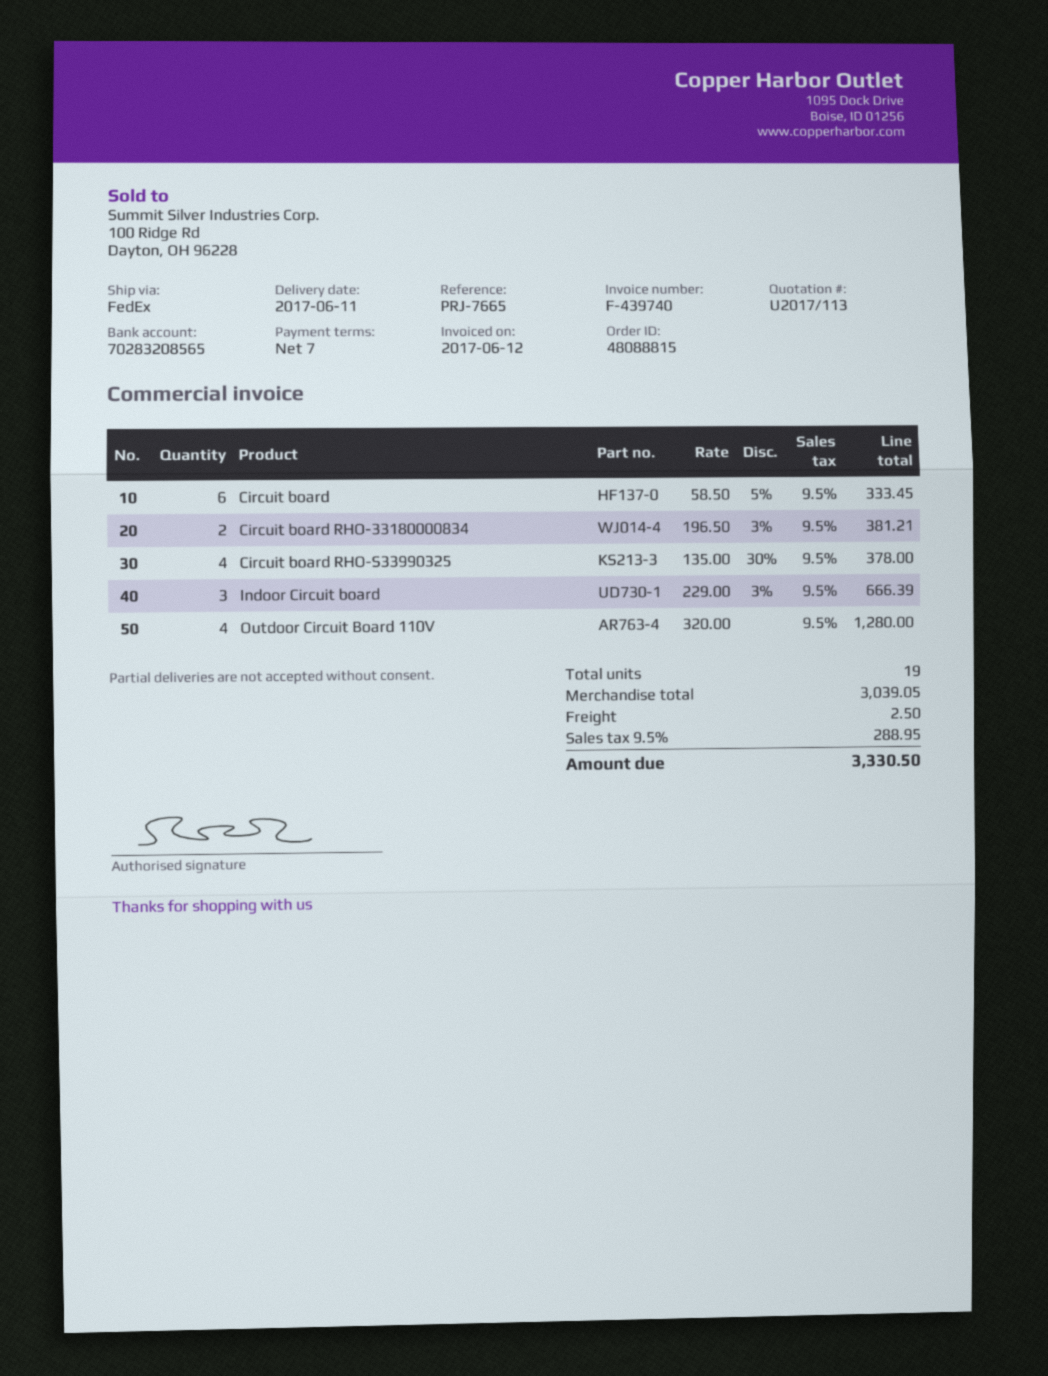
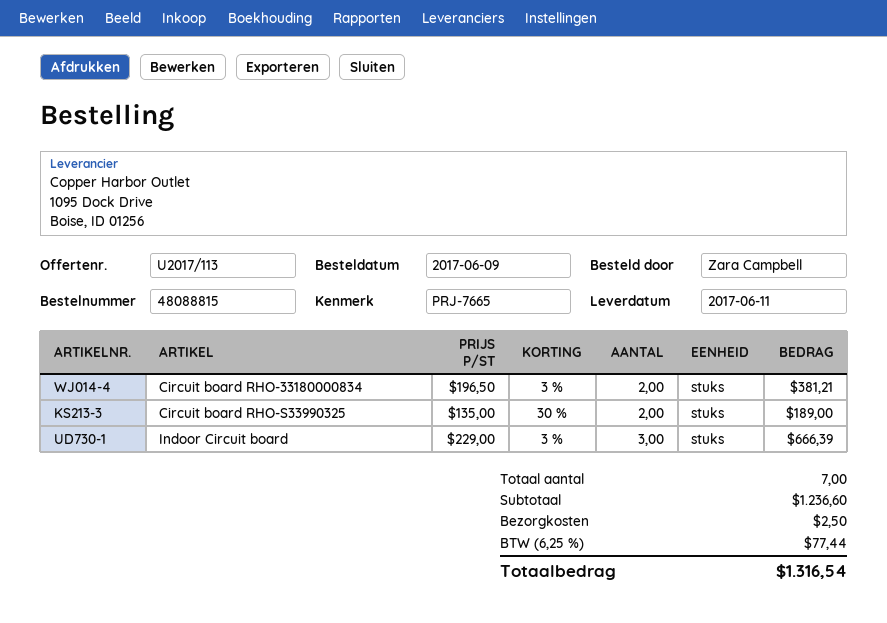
Circuit board: 6 x 58.50 - 5% = 333.45 -> none
Circuit board RHO-S33990325: 4 x 135.00 - 30% = 378.00 -> 2 x 135.00 - 30% = 189.00
Outdoor Circuit Board 110V: 4 x 320.00 = 1280.00 -> none
total quantity: 19 -> 7
subtotal: 3039.05 -> 1236.60
tax: 9.5% = 288.95 -> 6.25% = 77.44
total: 3330.50 -> 1316.54

